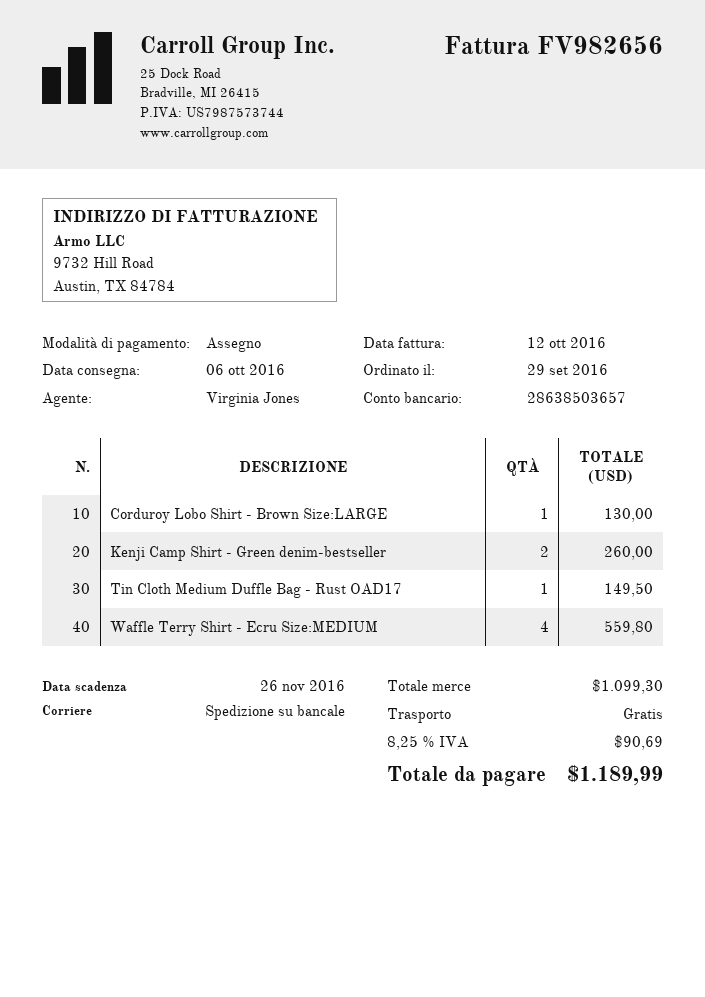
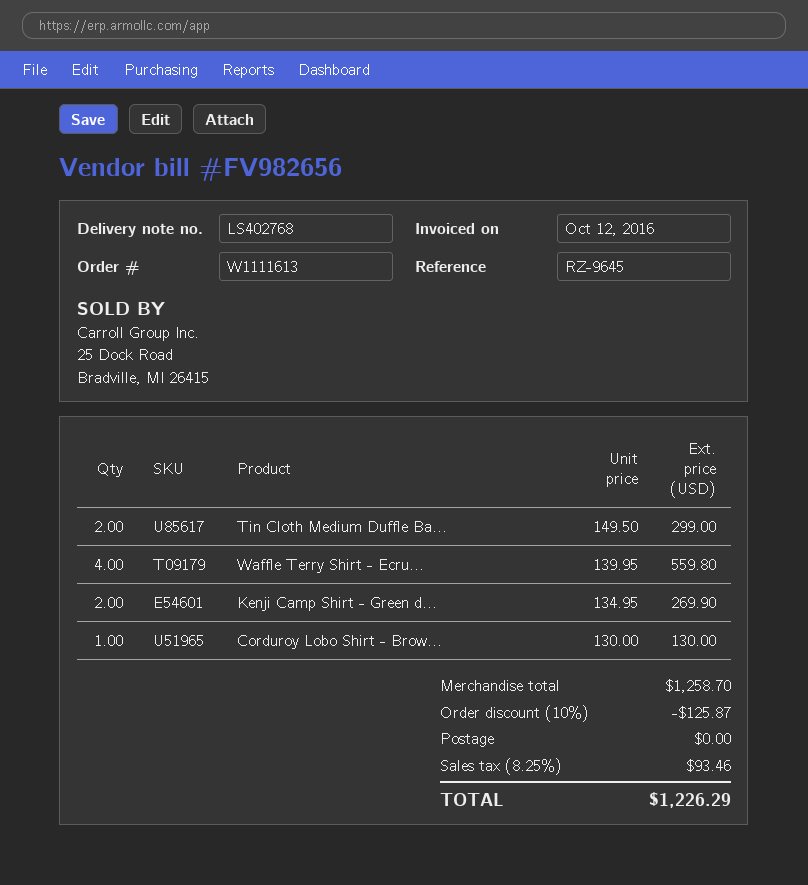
Kenji Camp Shirt - Green denim-bestseller: 2 for 260.00 -> 2 for 269.90
Tin Cloth Medium Duffle Bag - Rust OAD17: 1 for 149.50 -> 2 for 299.00
subtotal: 1099.30 -> 1258.70
discount: none -> 10% = 125.87
tax: 8.25% = 90.69 -> 8.25% = 93.46
total: 1189.99 -> 1226.29

